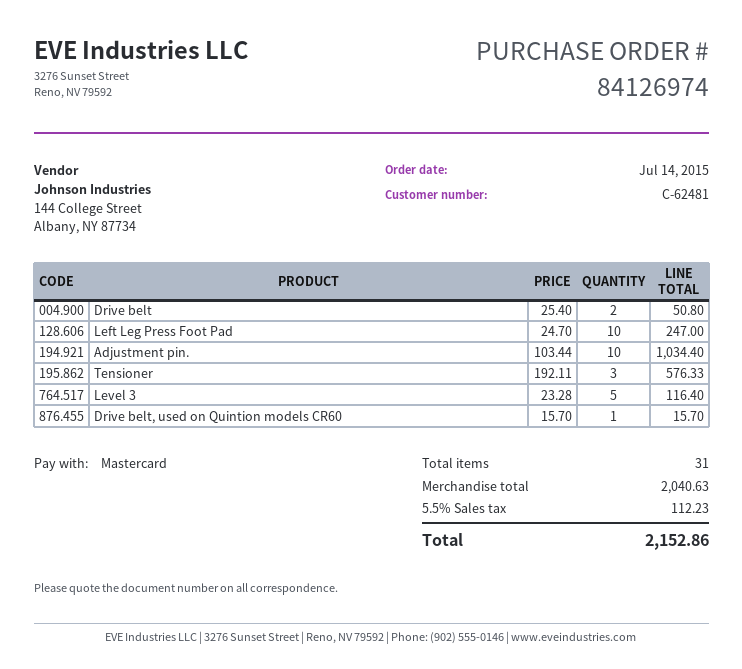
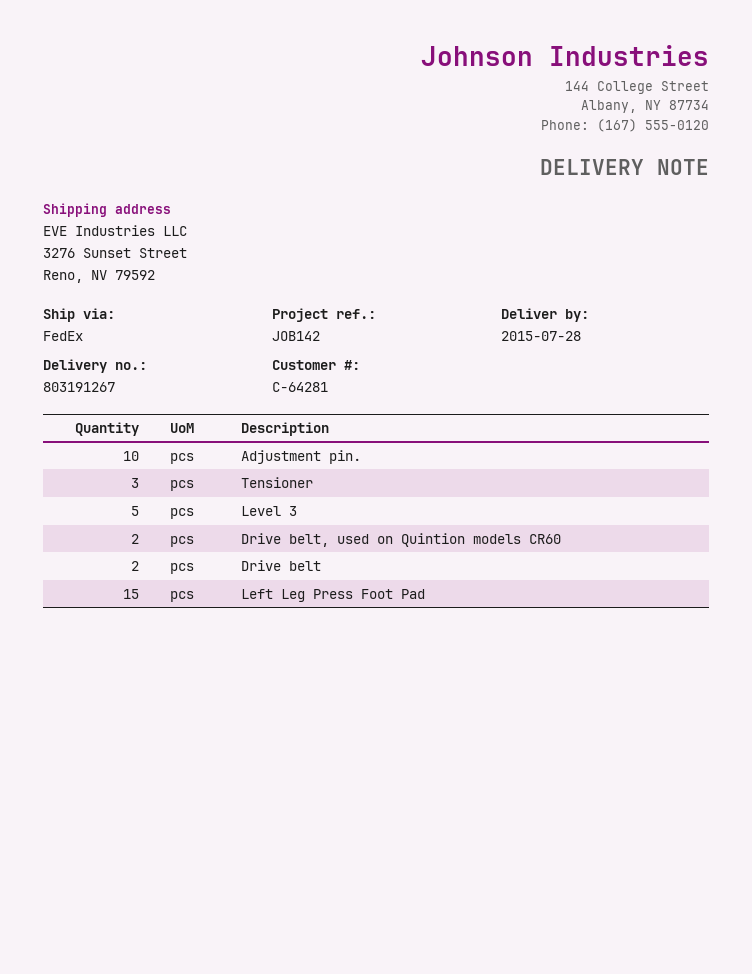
customer number: C-62481 -> C-64281
Left Leg Press Foot Pad: 10 -> 15
Drive belt, used on Quintion models CR60: 1 -> 2

